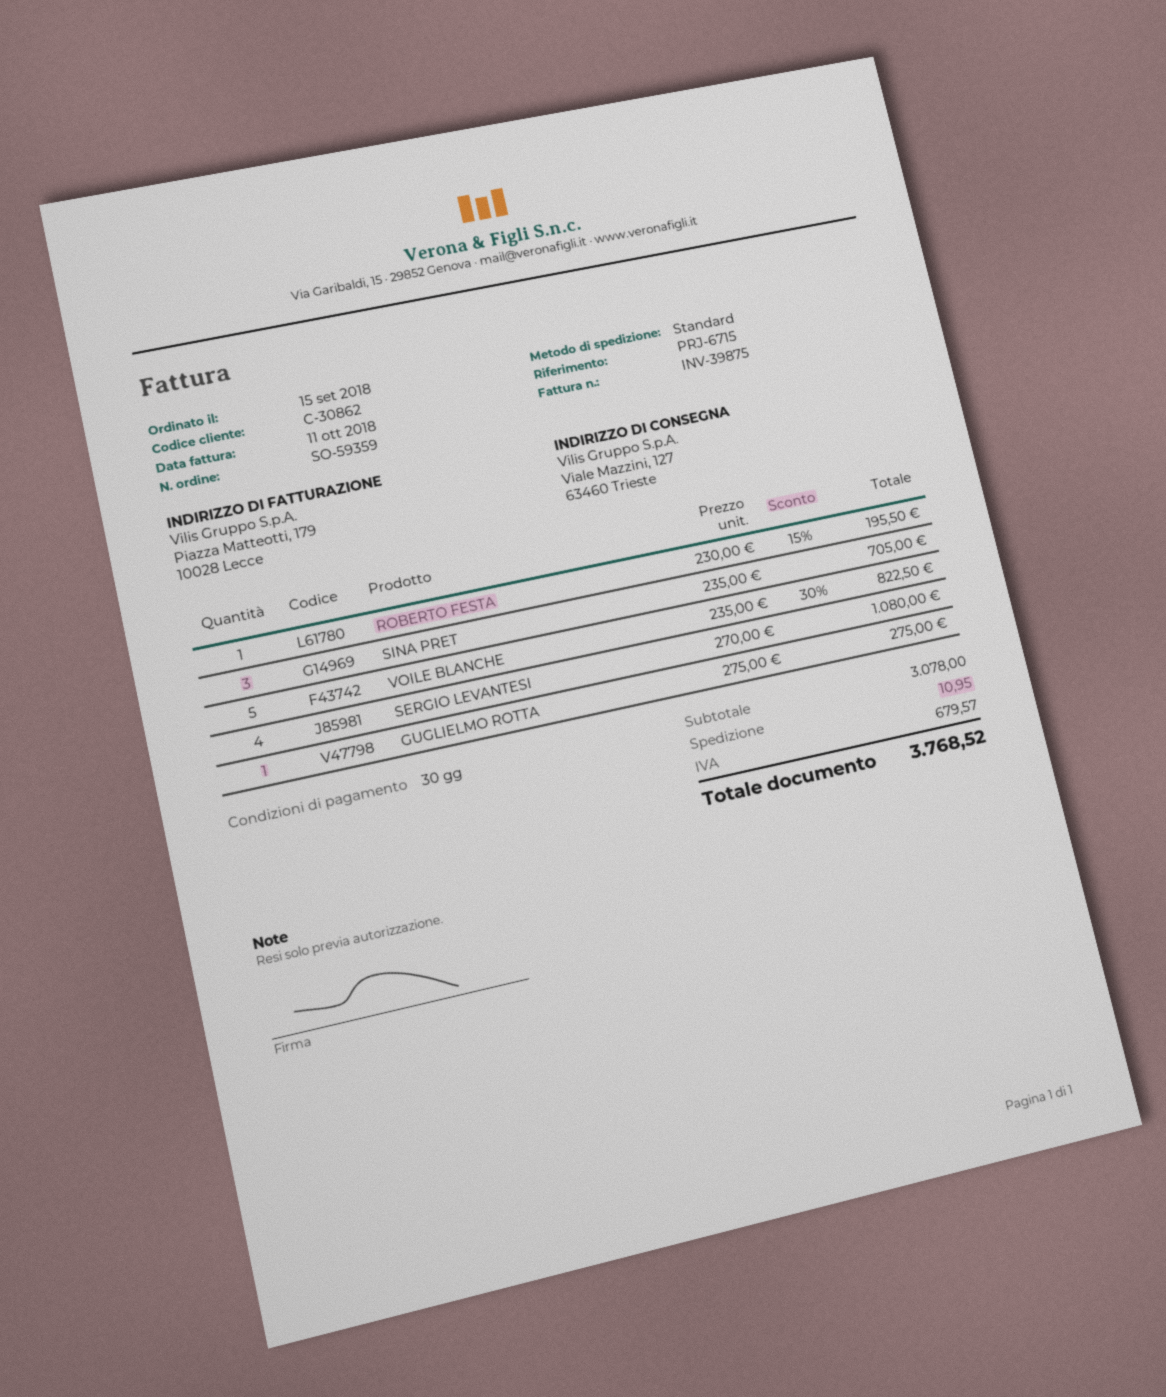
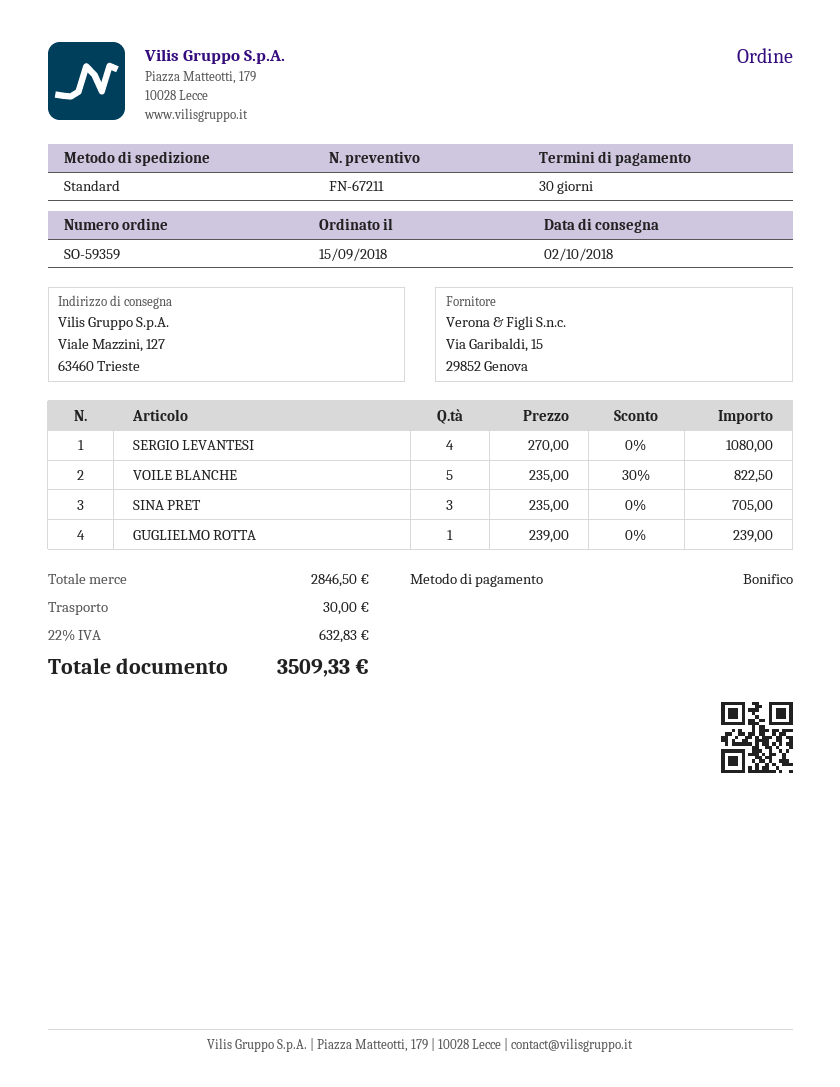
ROBERTO FESTA: 1 x 230.00 - 15% = 195.50 -> none
GUGLIELMO ROTTA: 1 x 275.00 = 275.00 -> 1 x 239.00 = 239.00
subtotal: 3078.00 -> 2846.50
shipping: 10.95 -> 30.00
tax: 679.57 -> 632.83
total: 3768.52 -> 3509.33

